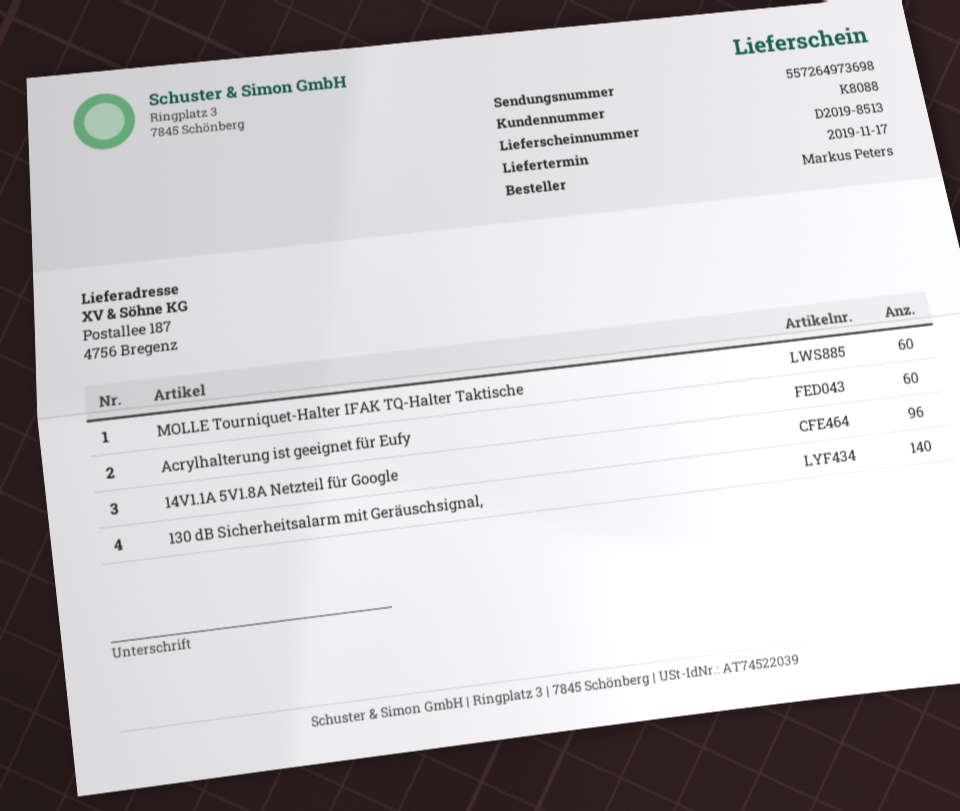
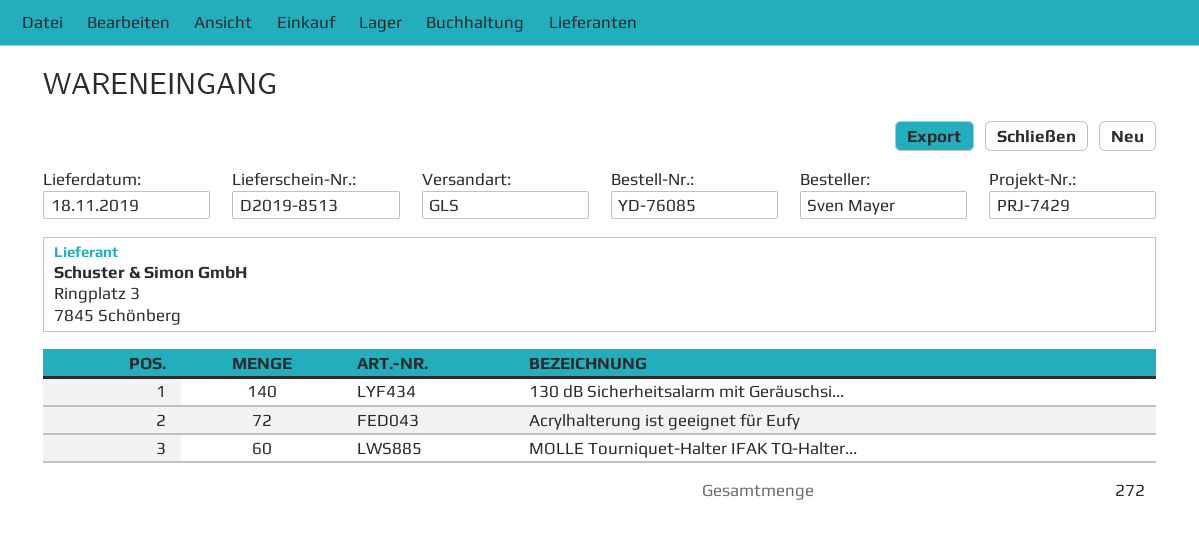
delivery date: 2019-11-17 -> 2019-11-18
ordered by: Markus Peters -> Sven Mayer
Acrylhalterung ist geeignet für Eufy: 60 -> 72
14V1.1A 5V1.8A Netzteil für Google: 96 -> none

